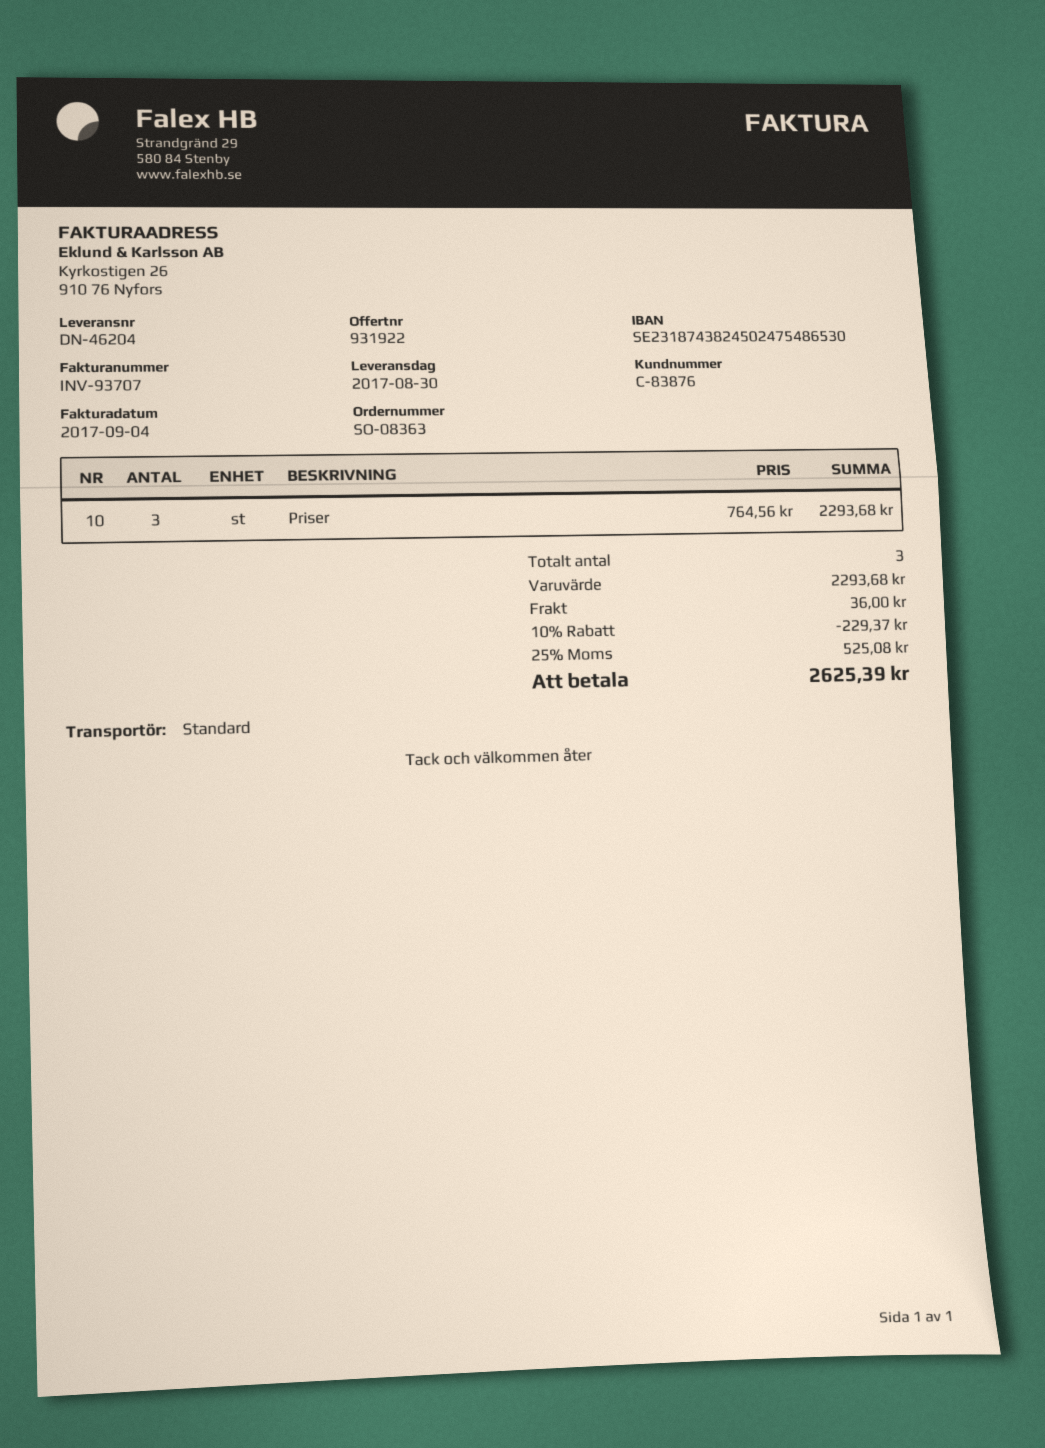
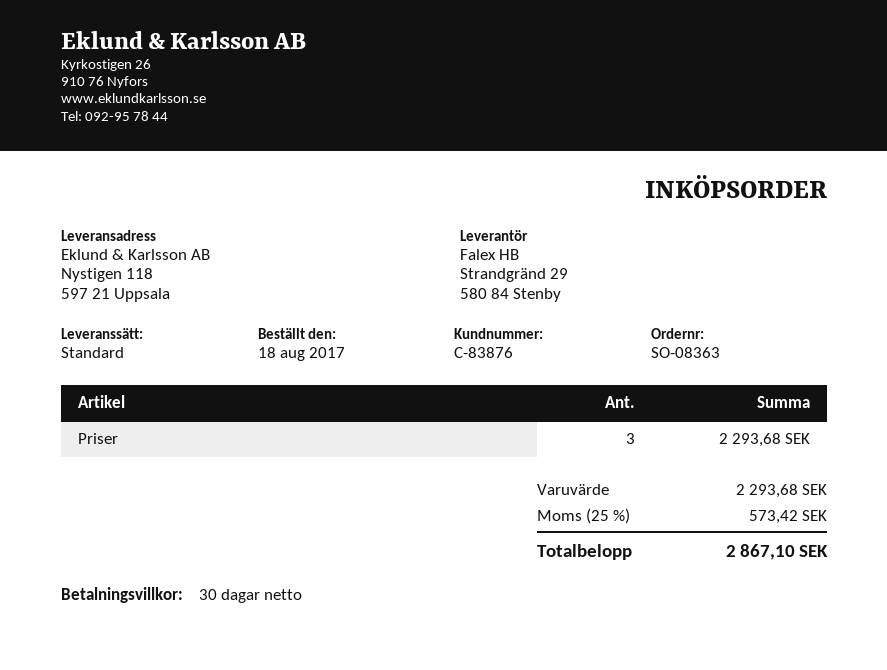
discount: 10% = 229.37 -> none
shipping: 36.00 -> none
tax: 25% = 525.08 -> 25% = 573.42
total: 2625.39 -> 2867.10

